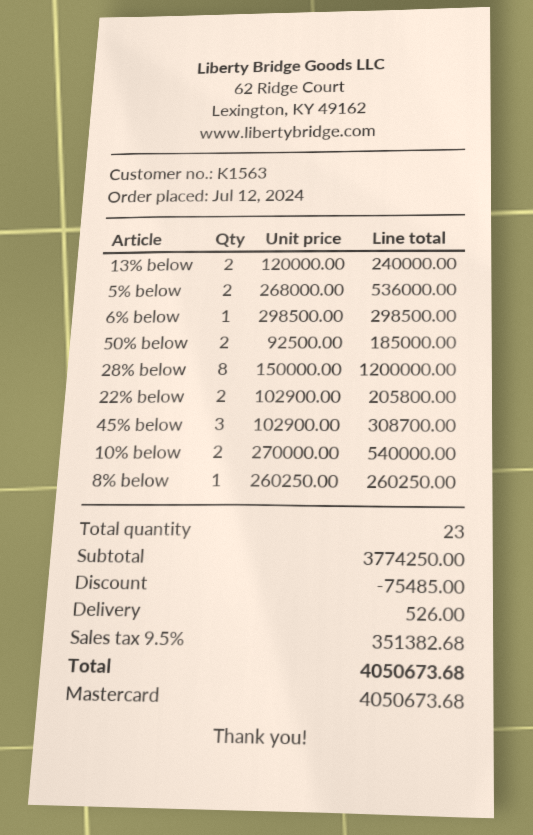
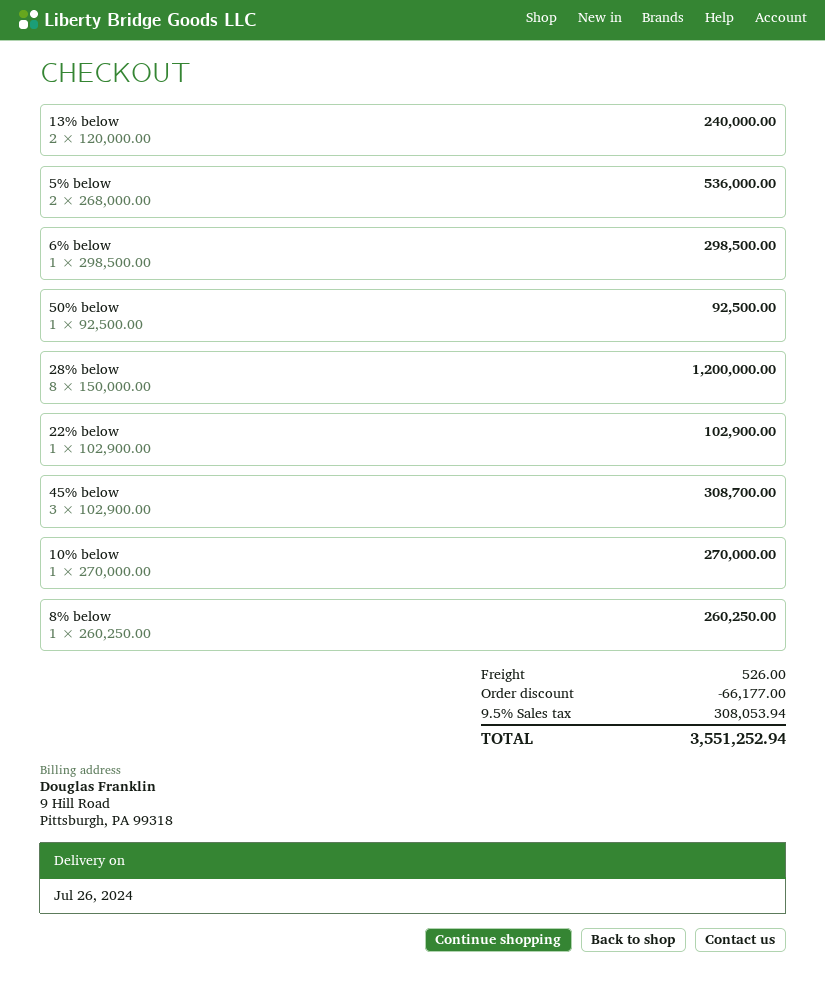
50% below: 2 x 92500.00 = 185000.00 -> 1 x 92500.00 = 92500.00
22% below: 2 x 102900.00 = 205800.00 -> 1 x 102900.00 = 102900.00
10% below: 2 x 270000.00 = 540000.00 -> 1 x 270000.00 = 270000.00
discount: 75485.00 -> 66177.00
tax: 9.5% = 351382.68 -> 9.5% = 308053.94
total: 4050673.68 -> 3551252.94

